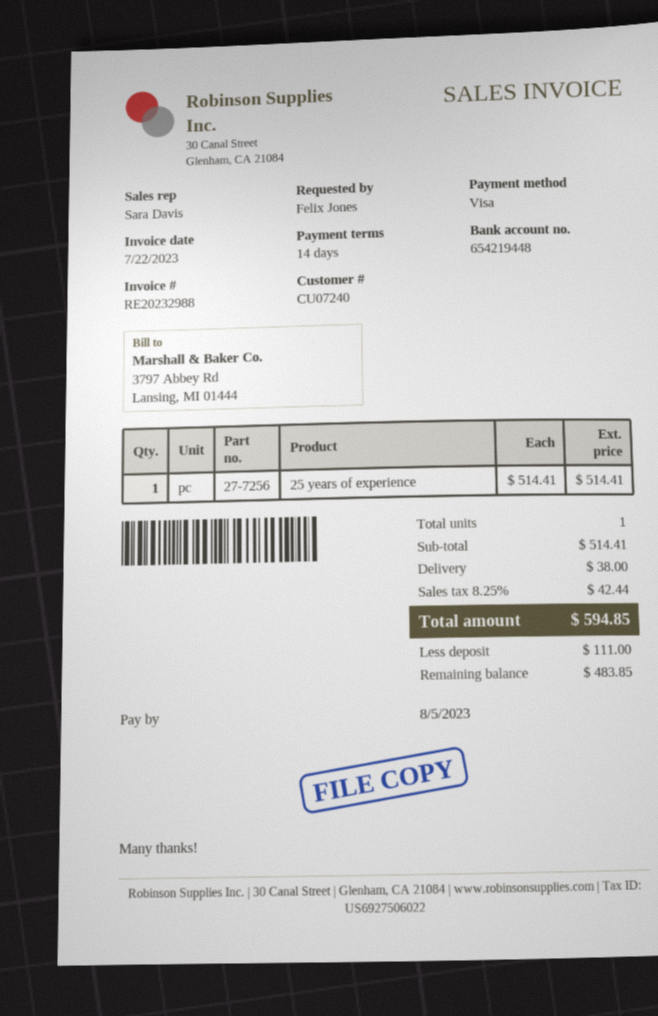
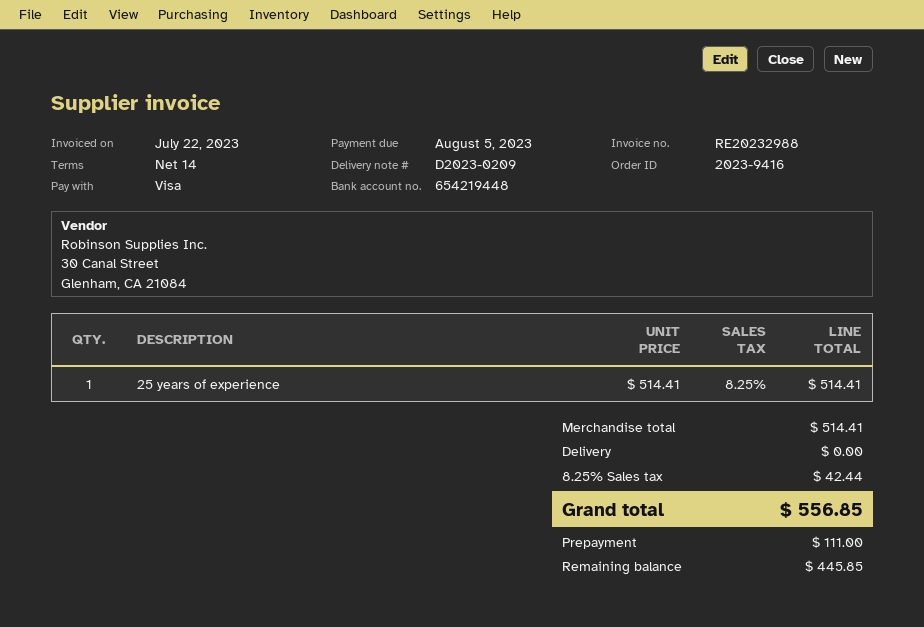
shipping: 38.00 -> 0.00
total: 594.85 -> 556.85
balance: 483.85 -> 445.85

